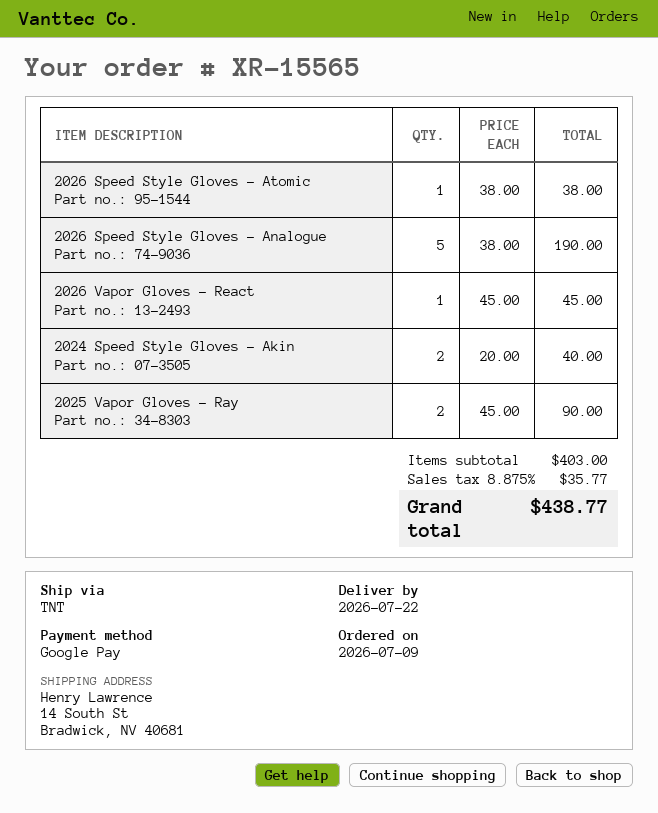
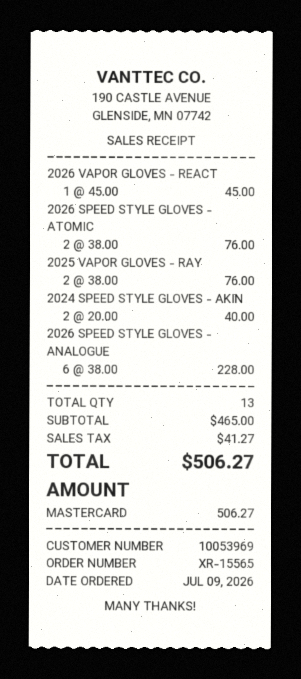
payment method: Google Pay -> Mastercard
2026 Speed Style Gloves - Atomic: 1 x 38.00 = 38.00 -> 2 x 38.00 = 76.00
2026 Speed Style Gloves - Analogue: 5 x 38.00 = 190.00 -> 6 x 38.00 = 228.00
2025 Vapor Gloves - Ray: 2 x 45.00 = 90.00 -> 2 x 38.00 = 76.00
subtotal: 403.00 -> 465.00
tax: 35.77 -> 41.27
total: 438.77 -> 506.27

